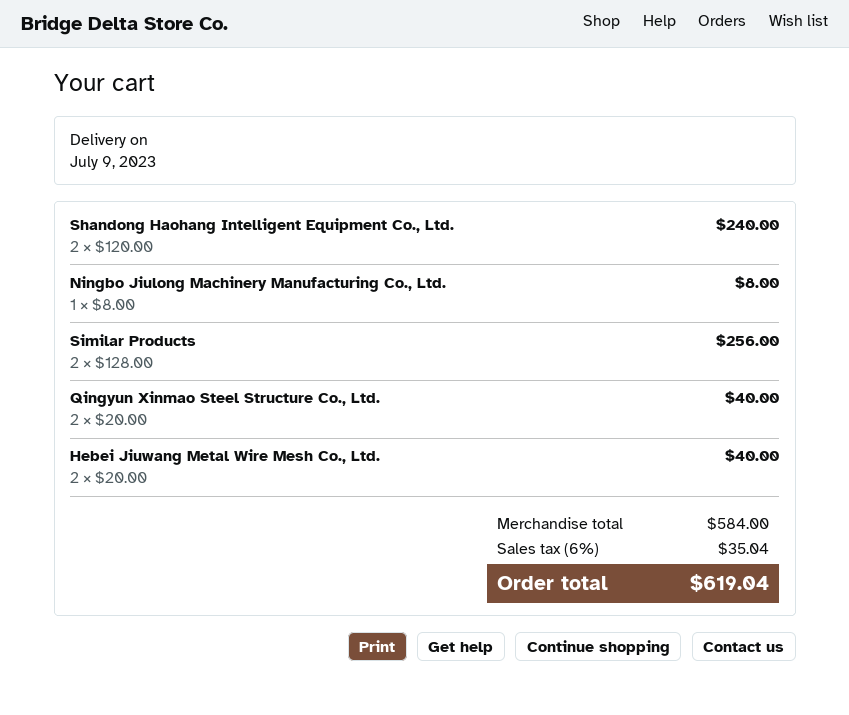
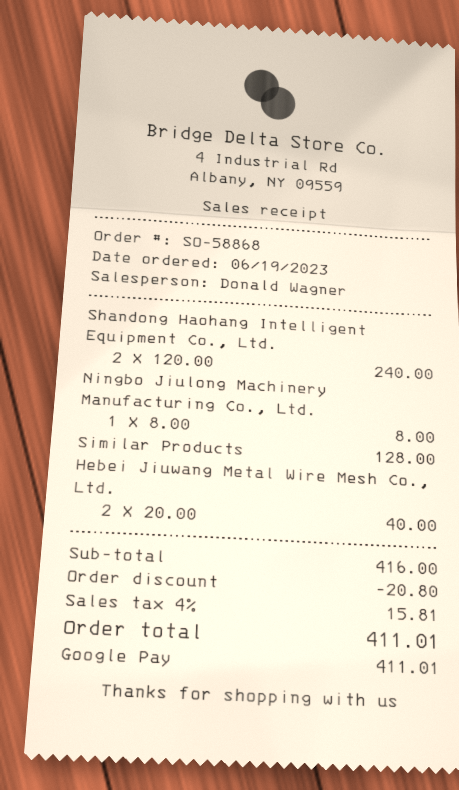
Similar Products: 2 x 128.00 = 256.00 -> 1 x 128.00 = 128.00
Qingyun Xinmao Steel Structure Co., Ltd.: 2 x 20.00 = 40.00 -> none
subtotal: 584.00 -> 416.00
discount: none -> 20.80
tax: 6% = 35.04 -> 4% = 15.81
total: 619.04 -> 411.01

